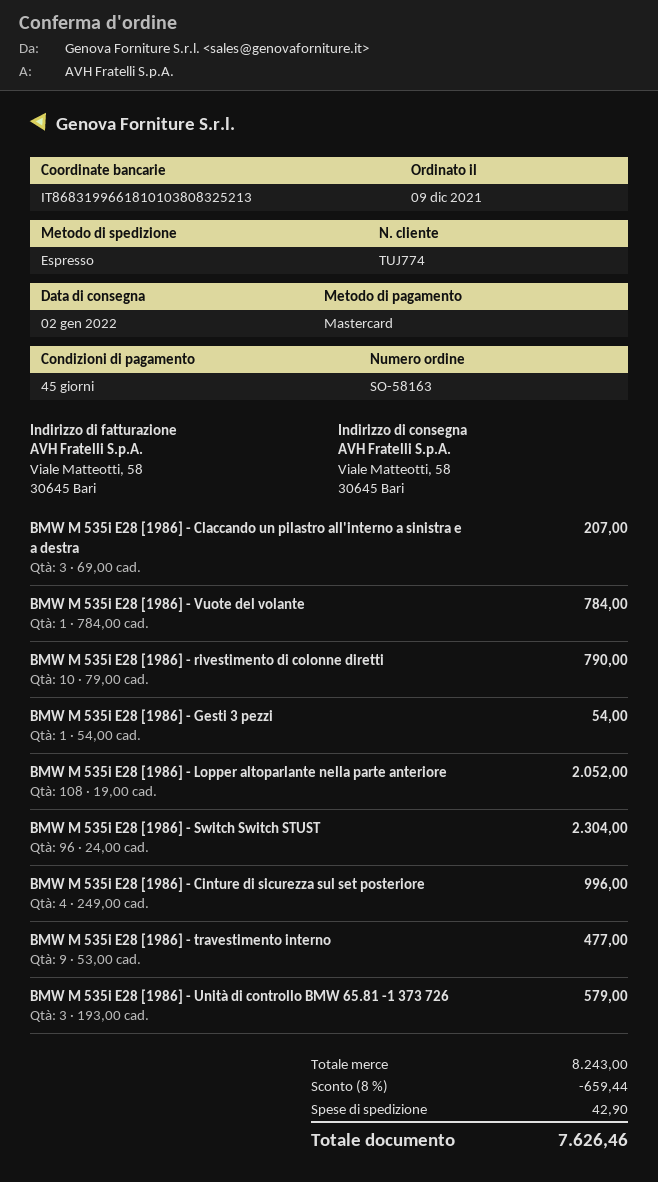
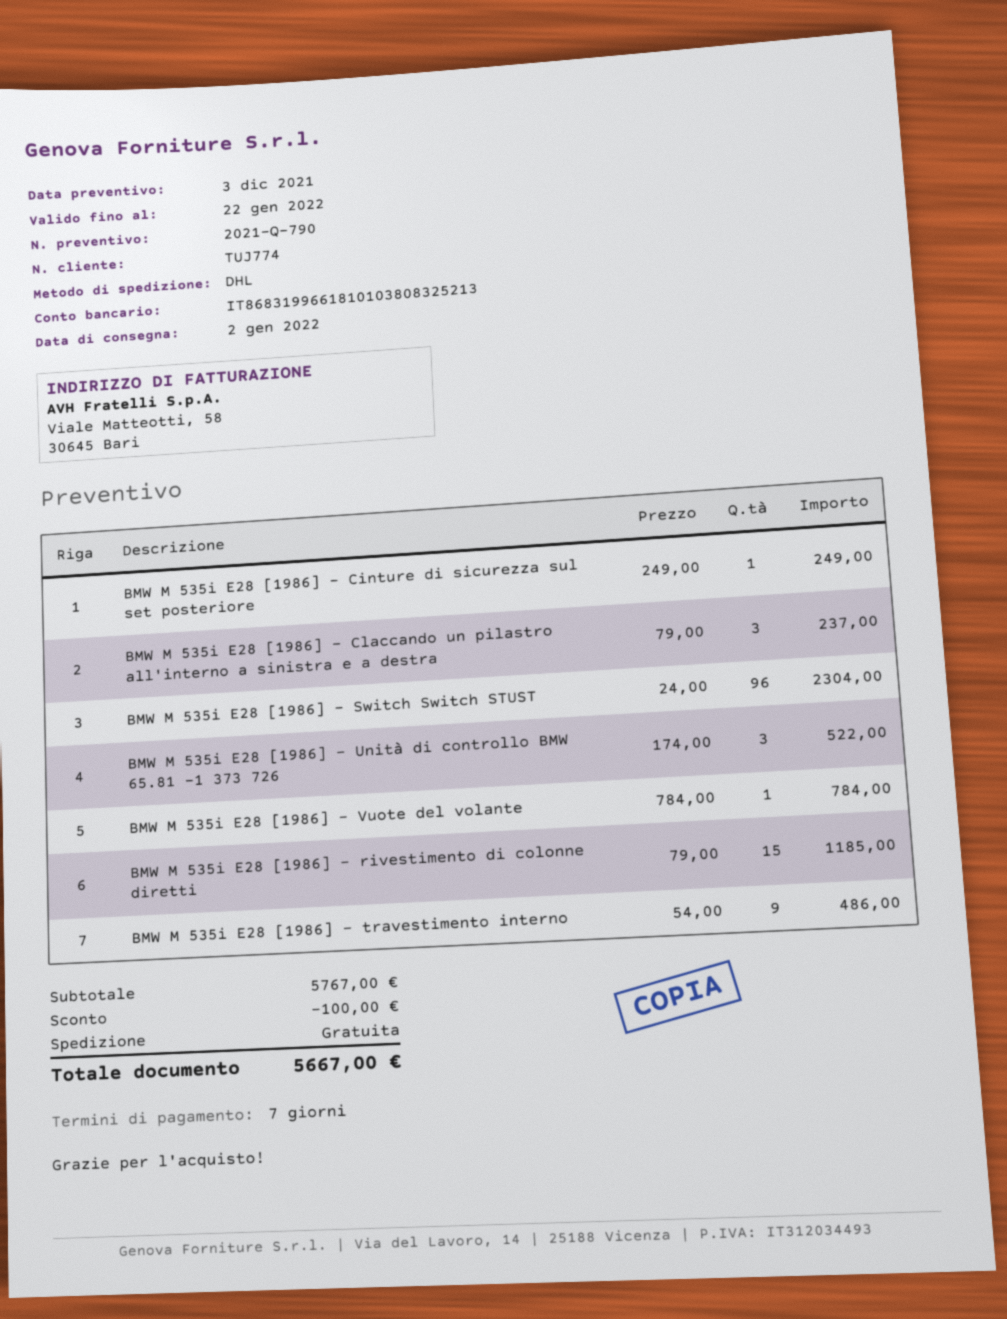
payment terms: 45 days -> 7 days
shipping method: express -> DHL
BMW M 535i E28 [1986] - Claccando un pilastro all'interno a sinistra e a destra: 3 x 69.00 = 207.00 -> 3 x 79.00 = 237.00
BMW M 535i E28 [1986] - rivestimento di colonne diretti: 10 x 79.00 = 790.00 -> 15 x 79.00 = 1185.00
BMW M 535i E28 [1986] - Gesti 3 pezzi: 1 x 54.00 = 54.00 -> none
BMW M 535i E28 [1986] - Lopper altoparlante nella parte anteriore: 108 x 19.00 = 2052.00 -> none
BMW M 535i E28 [1986] - Cinture di sicurezza sul set posteriore: 4 x 249.00 = 996.00 -> 1 x 249.00 = 249.00
BMW M 535i E28 [1986] - travestimento interno: 9 x 53.00 = 477.00 -> 9 x 54.00 = 486.00
BMW M 535i E28 [1986] - Unità di controllo BMW 65.81 -1 373 726: 3 x 193.00 = 579.00 -> 3 x 174.00 = 522.00
subtotal: 8243.00 -> 5767.00
discount: 659.44 -> 100.00
shipping: 42.90 -> 0.00
total: 7626.46 -> 5667.00

